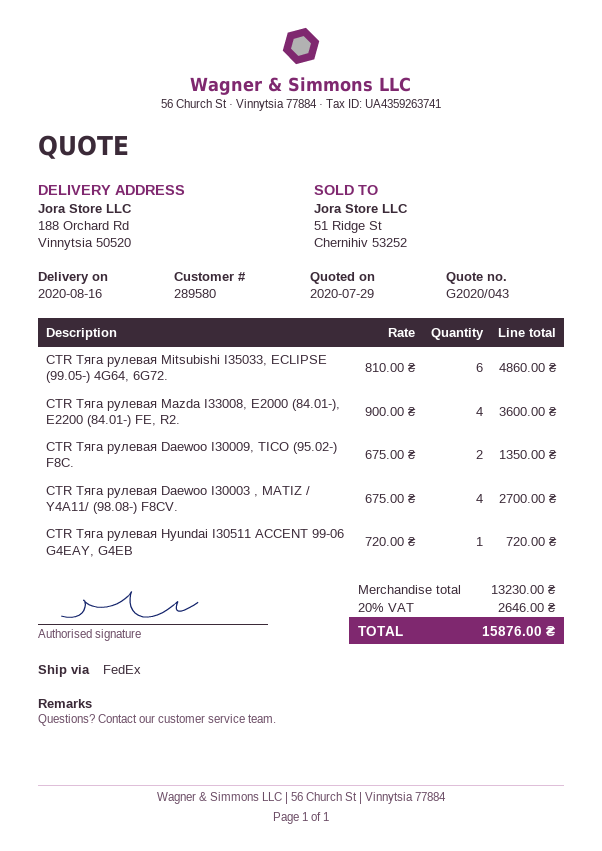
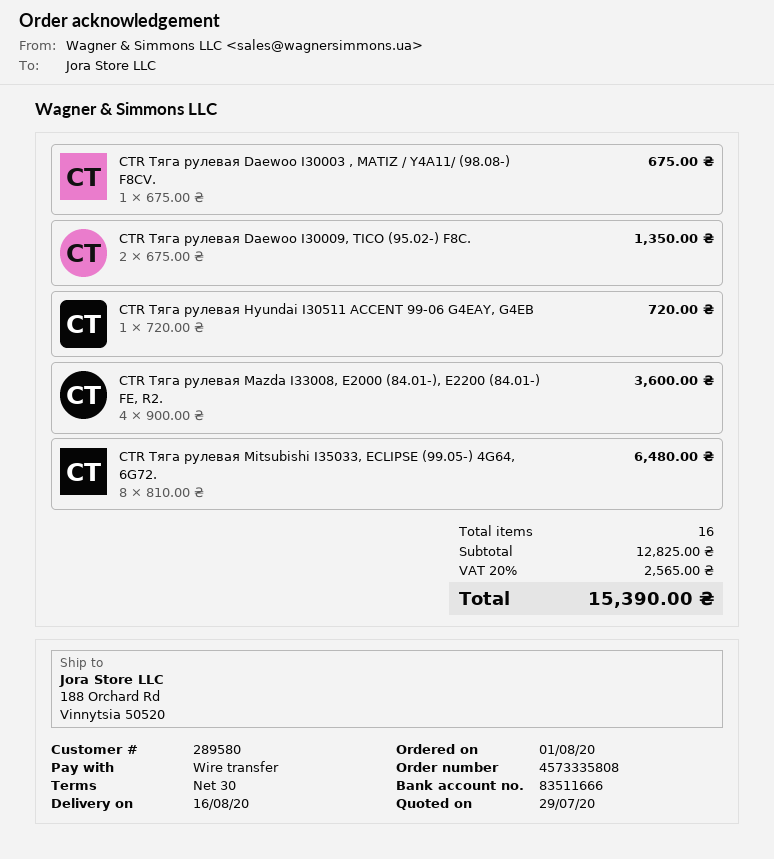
CTR Тяга рулевая Mitsubishi I35033, ECLIPSE (99.05-) 4G64, 6G72.: 6 x 810.00 = 4860.00 -> 8 x 810.00 = 6480.00
CTR Тяга рулевая Daewoo I30003 , MATIZ / Y4A11/ (98.08-) F8CV.: 4 x 675.00 = 2700.00 -> 1 x 675.00 = 675.00
subtotal: 13230.00 -> 12825.00
tax: 20% = 2646.00 -> 20% = 2565.00
total: 15876.00 -> 15390.00

